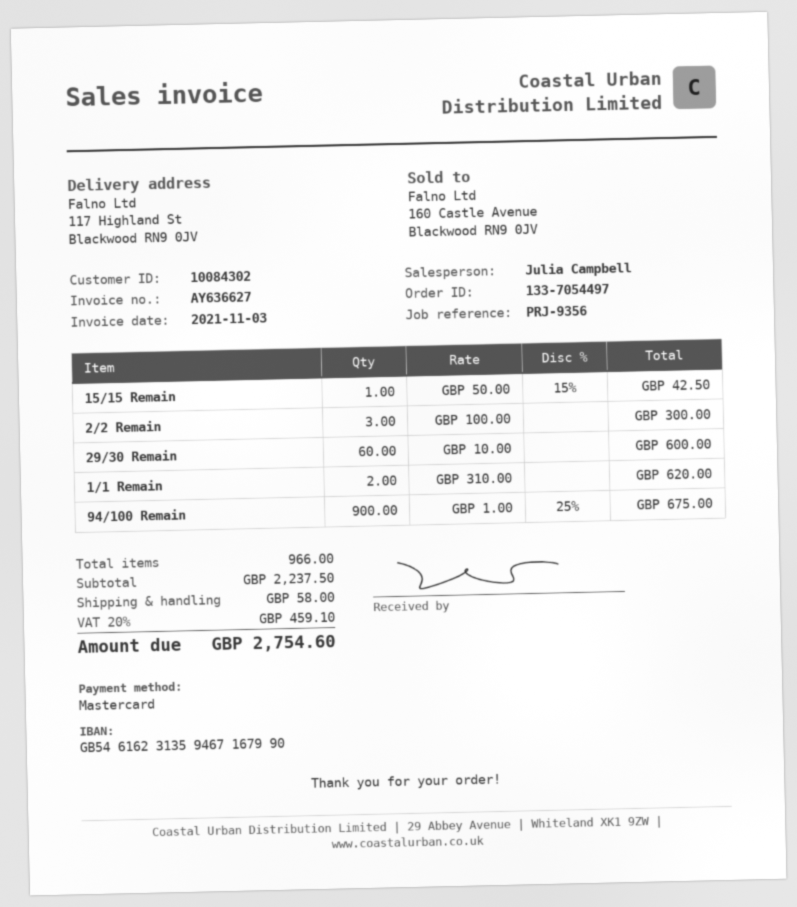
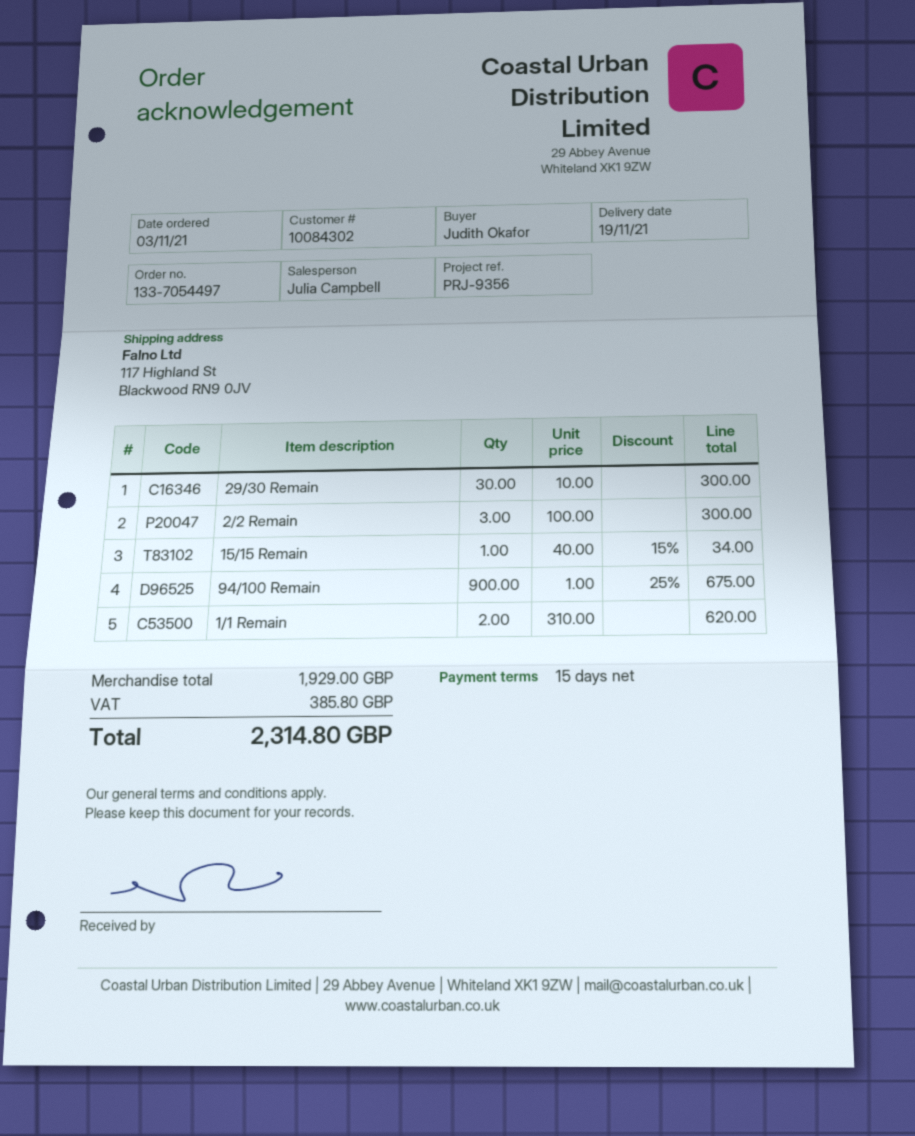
15/15 Remain: 1 x 50.00 - 15% = 42.50 -> 1 x 40.00 - 15% = 34.00
29/30 Remain: 60 x 10.00 = 600.00 -> 30 x 10.00 = 300.00
subtotal: 2237.50 -> 1929.00
shipping: 58.00 -> none
tax: 459.10 -> 385.80
total: 2754.60 -> 2314.80

